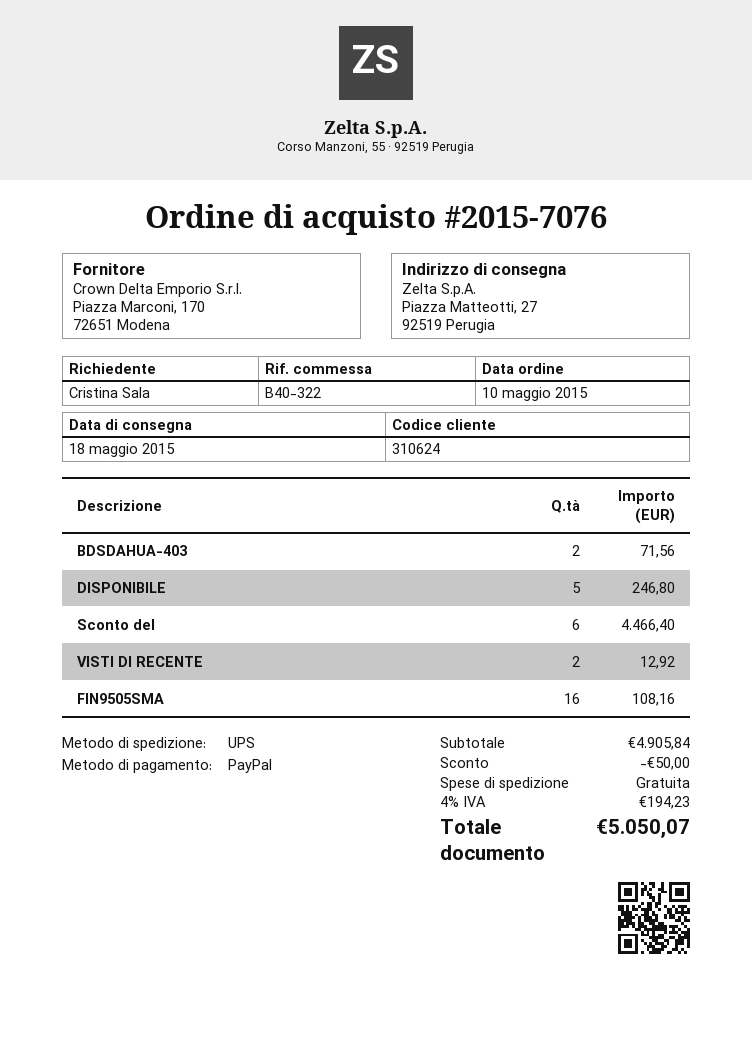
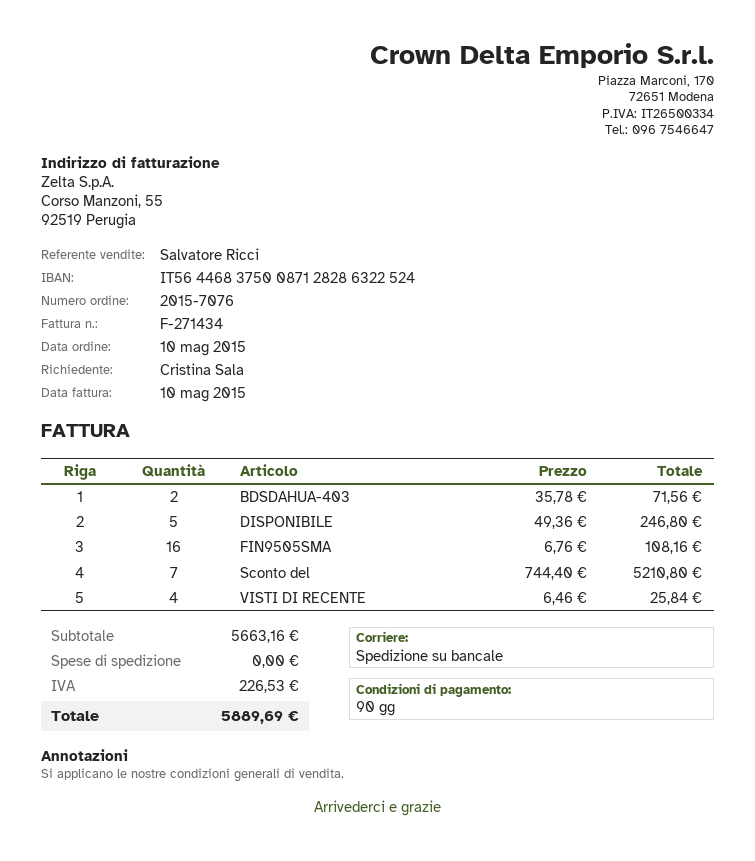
shipping method: UPS -> pallet freight
Sconto del: 6 for 4466.40 -> 7 for 5210.80
VISTI DI RECENTE: 2 for 12.92 -> 4 for 25.84
subtotal: 4905.84 -> 5663.16
discount: 50.00 -> none
tax: 194.23 -> 226.53
total: 5050.07 -> 5889.69

